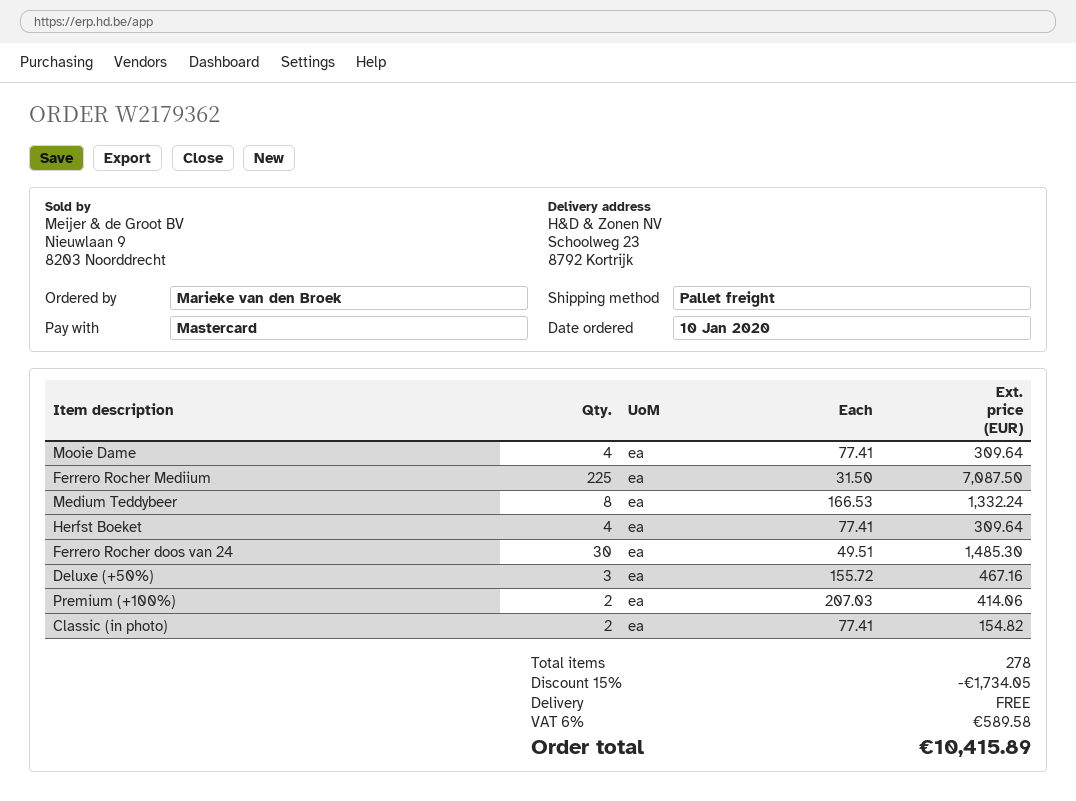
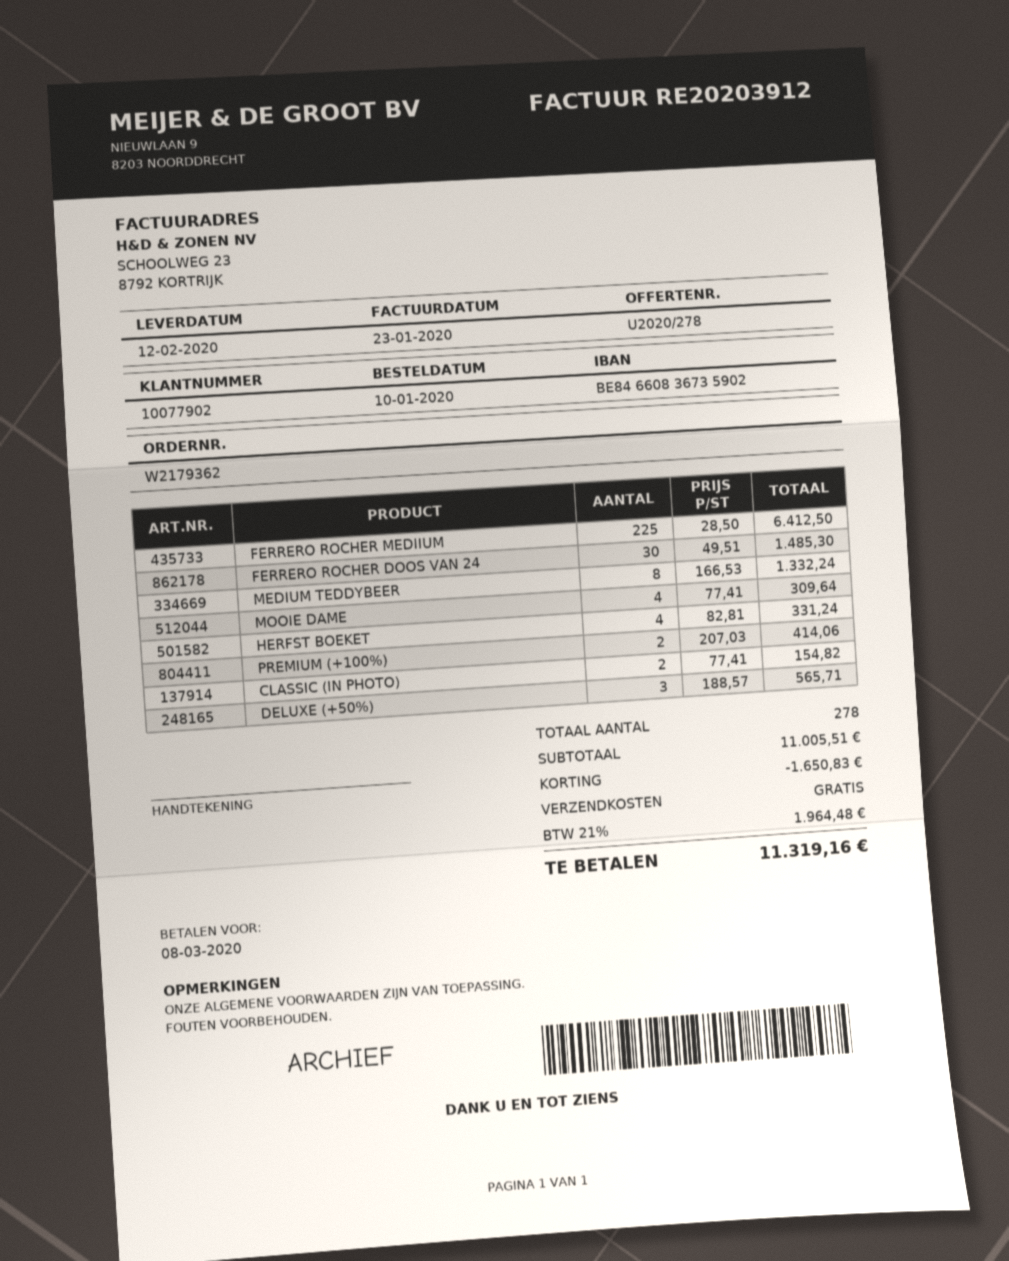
Ferrero Rocher Mediium: 225 x 31.50 = 7087.50 -> 225 x 28.50 = 6412.50
Herfst Boeket: 4 x 77.41 = 309.64 -> 4 x 82.81 = 331.24
Deluxe (+50%): 3 x 155.72 = 467.16 -> 3 x 188.57 = 565.71
discount: 1734.05 -> 1650.83
tax: 6% = 589.58 -> 21% = 1964.48
total: 10415.89 -> 11319.16

